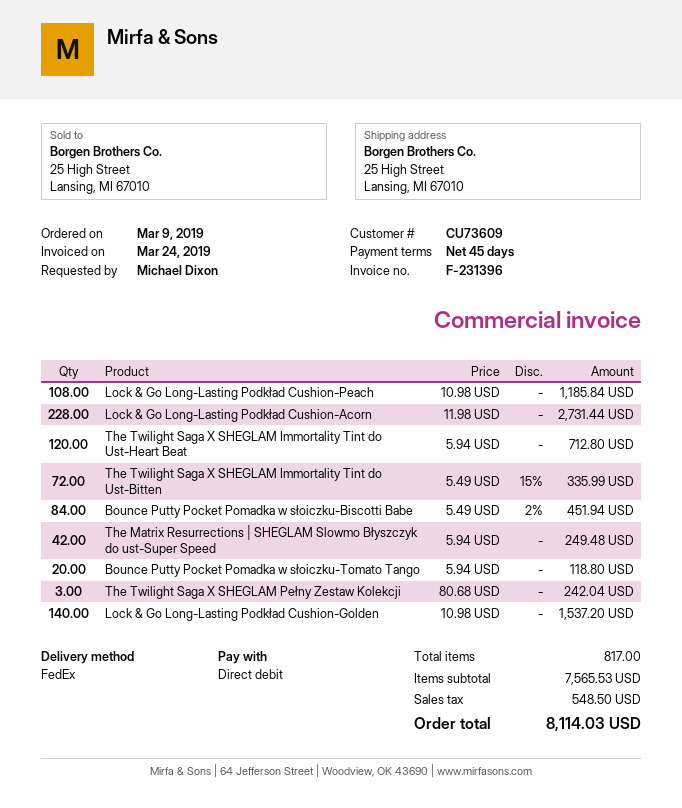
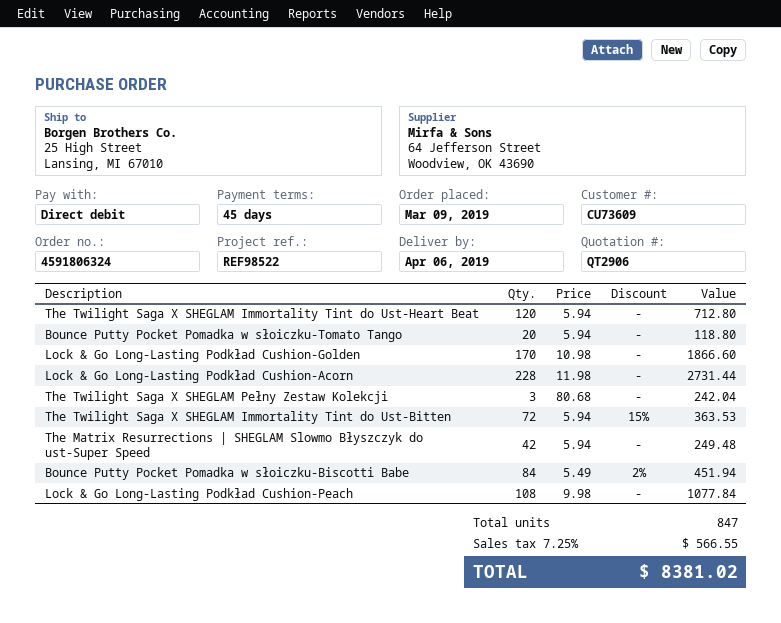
Lock & Go Long-Lasting Podkład Cushion-Peach: 108 x 10.98 = 1185.84 -> 108 x 9.98 = 1077.84
The Twilight Saga X SHEGLAM Immortality Tint do Ust-Bitten: 72 x 5.49 - 15% = 335.99 -> 72 x 5.94 - 15% = 363.53
Lock & Go Long-Lasting Podkład Cushion-Golden: 140 x 10.98 = 1537.20 -> 170 x 10.98 = 1866.60
total quantity: 817 -> 847
tax: 548.50 -> 566.55
total: 8114.03 -> 8381.02

